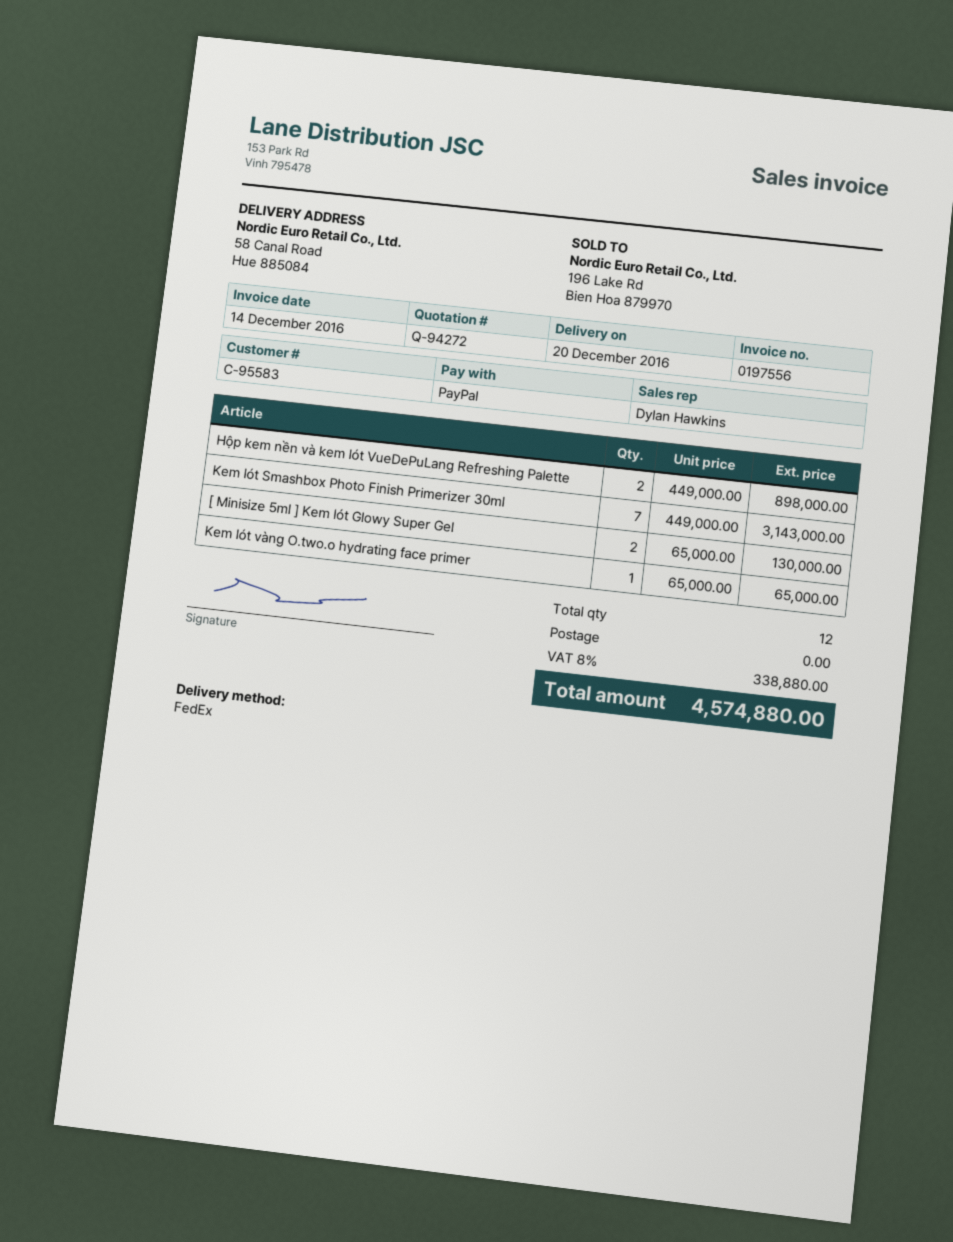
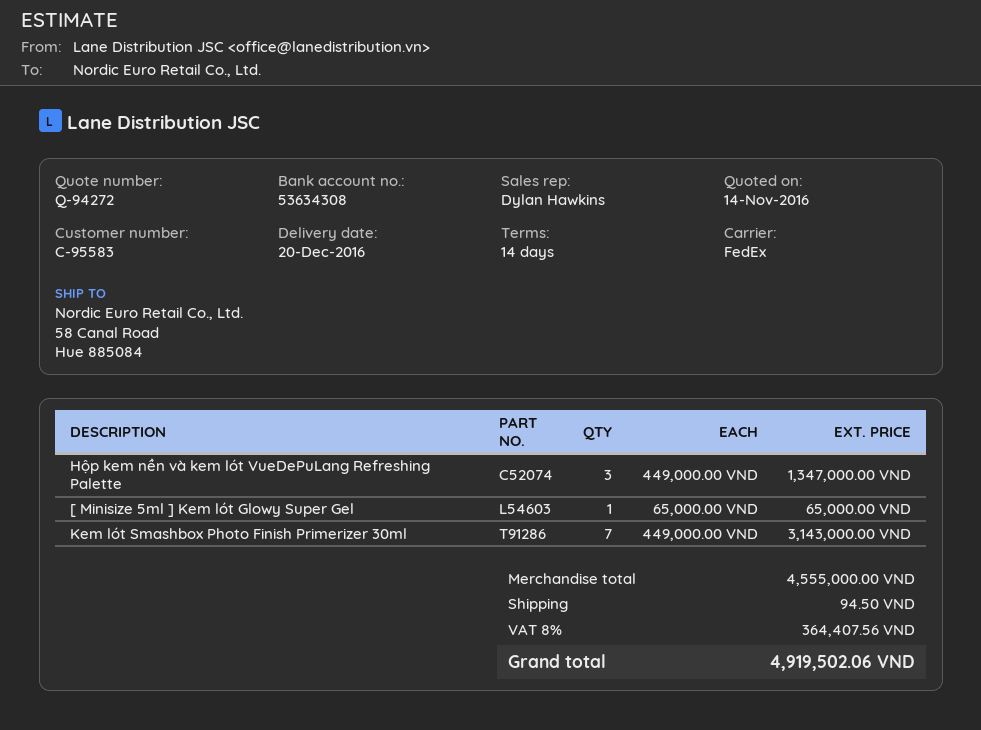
Hộp kem nền và kem lót VueDePuLang Refreshing Palette: 2 x 449000.00 = 898000.00 -> 3 x 449000.00 = 1347000.00
[ Minisize 5ml ] Kem lót Glowy Super Gel: 2 x 65000.00 = 130000.00 -> 1 x 65000.00 = 65000.00
Kem lót vàng O.two.o hydrating face primer: 1 x 65000.00 = 65000.00 -> none
shipping: 0.00 -> 94.50
tax: 8% = 338880.00 -> 8% = 364407.56
total: 4574880.00 -> 4919502.06

